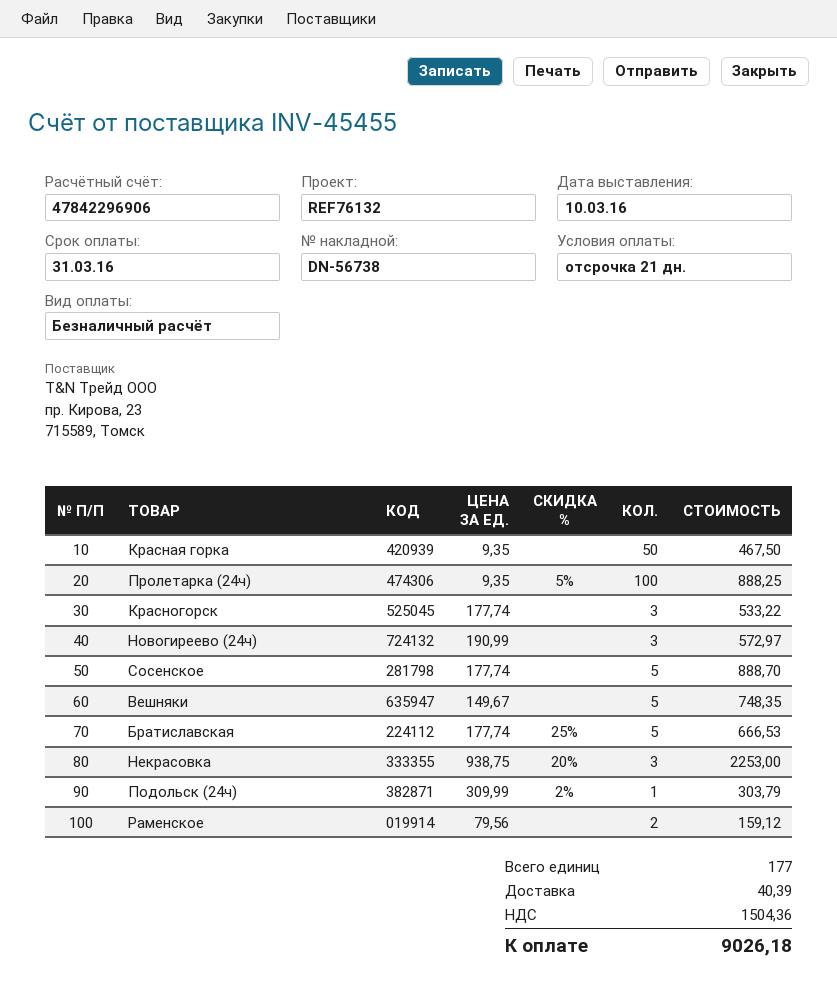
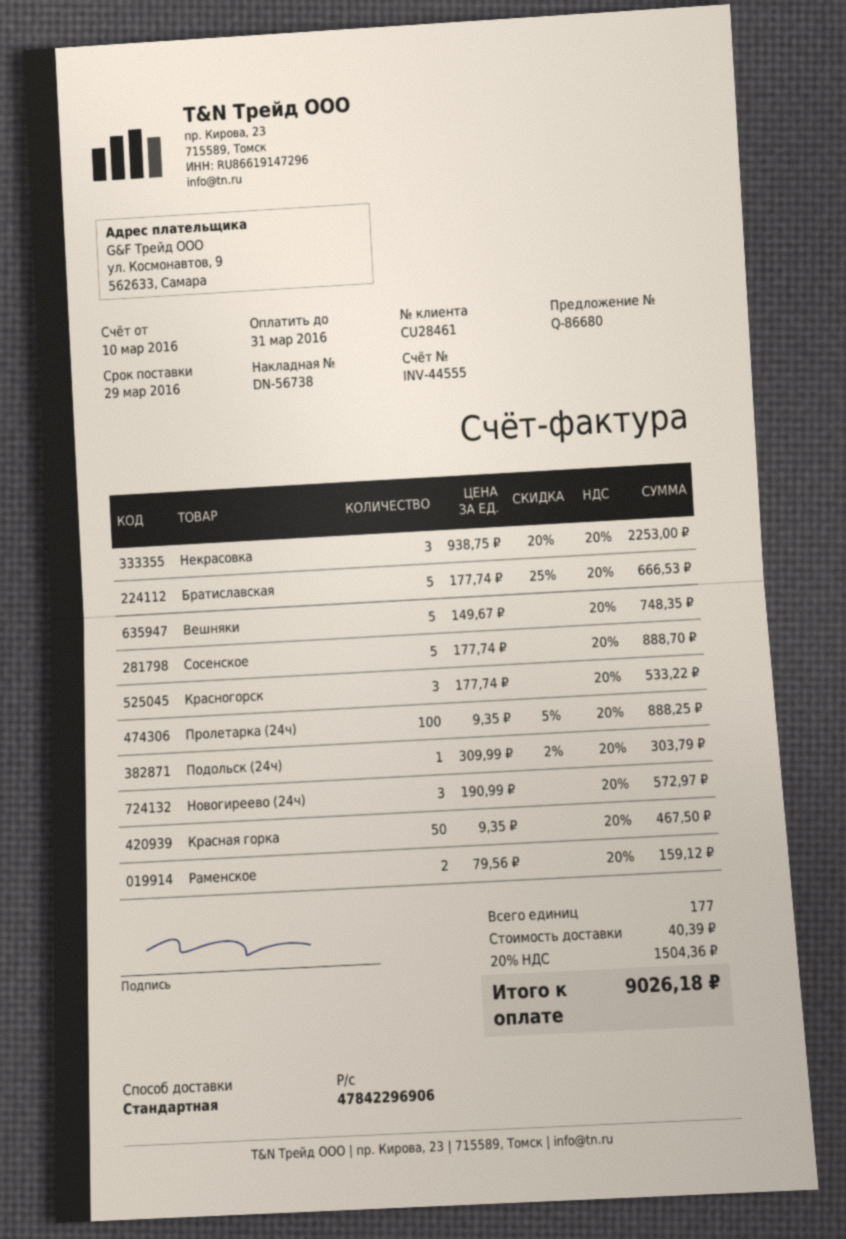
invoice number: INV-45455 -> INV-44555

